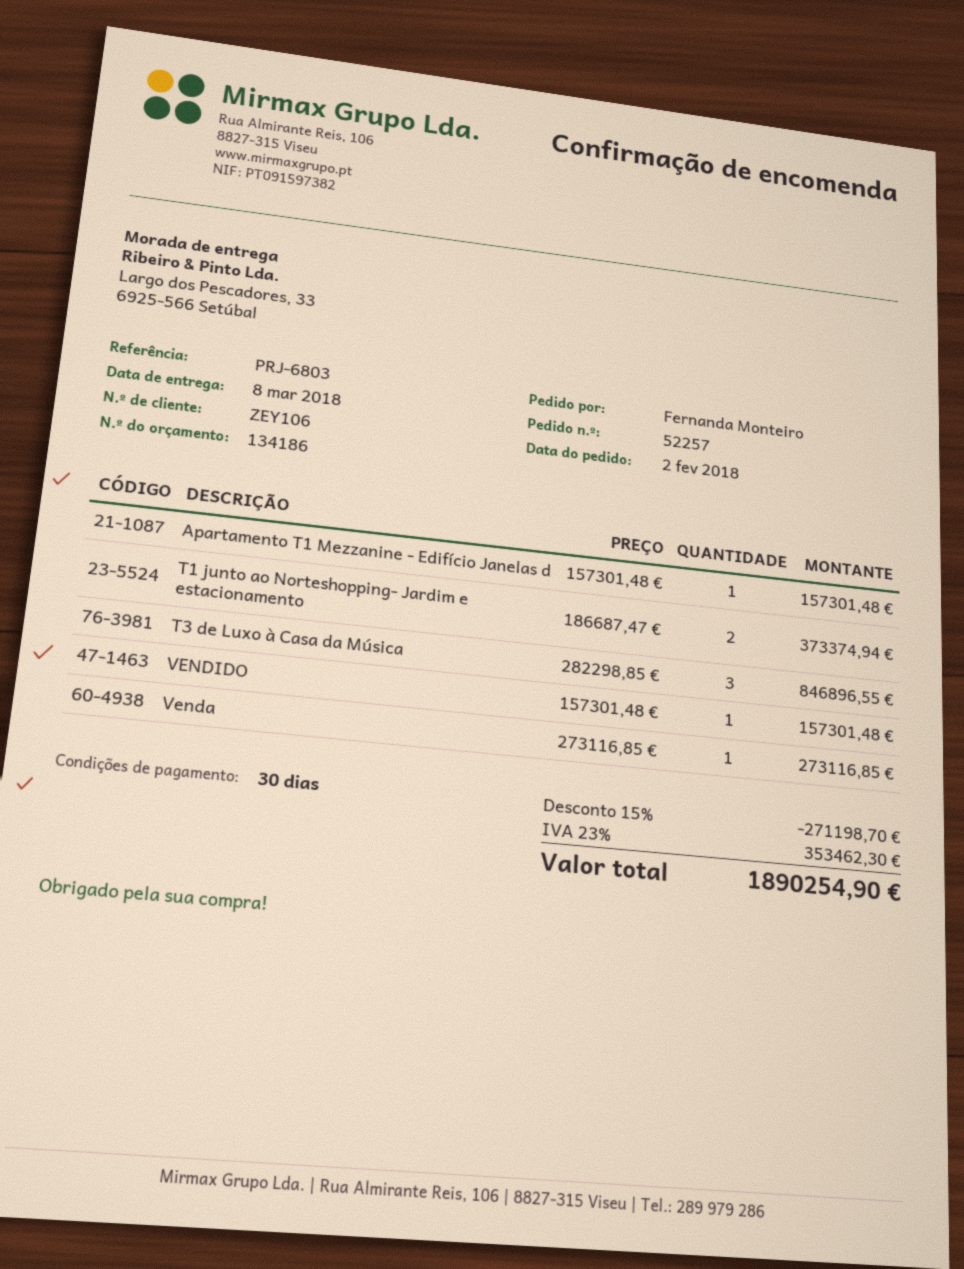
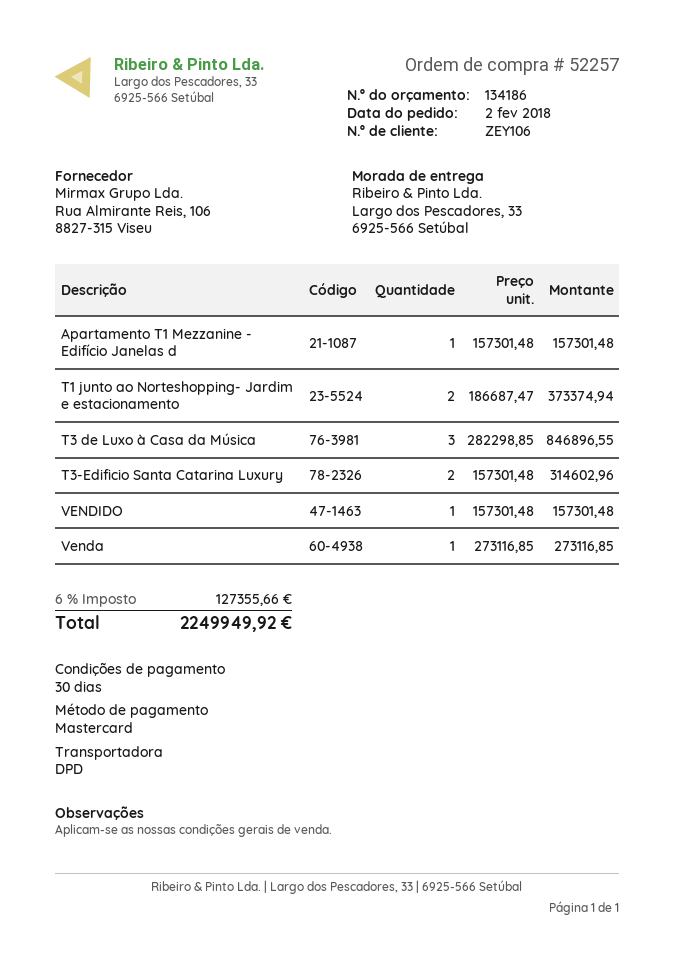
T3-Edificio Santa Catarina Luxury: none -> 2 x 157301.48 = 314602.96
discount: 15% = 271198.70 -> none
tax: 23% = 353462.30 -> 6% = 127355.66
total: 1890254.90 -> 2249949.92

